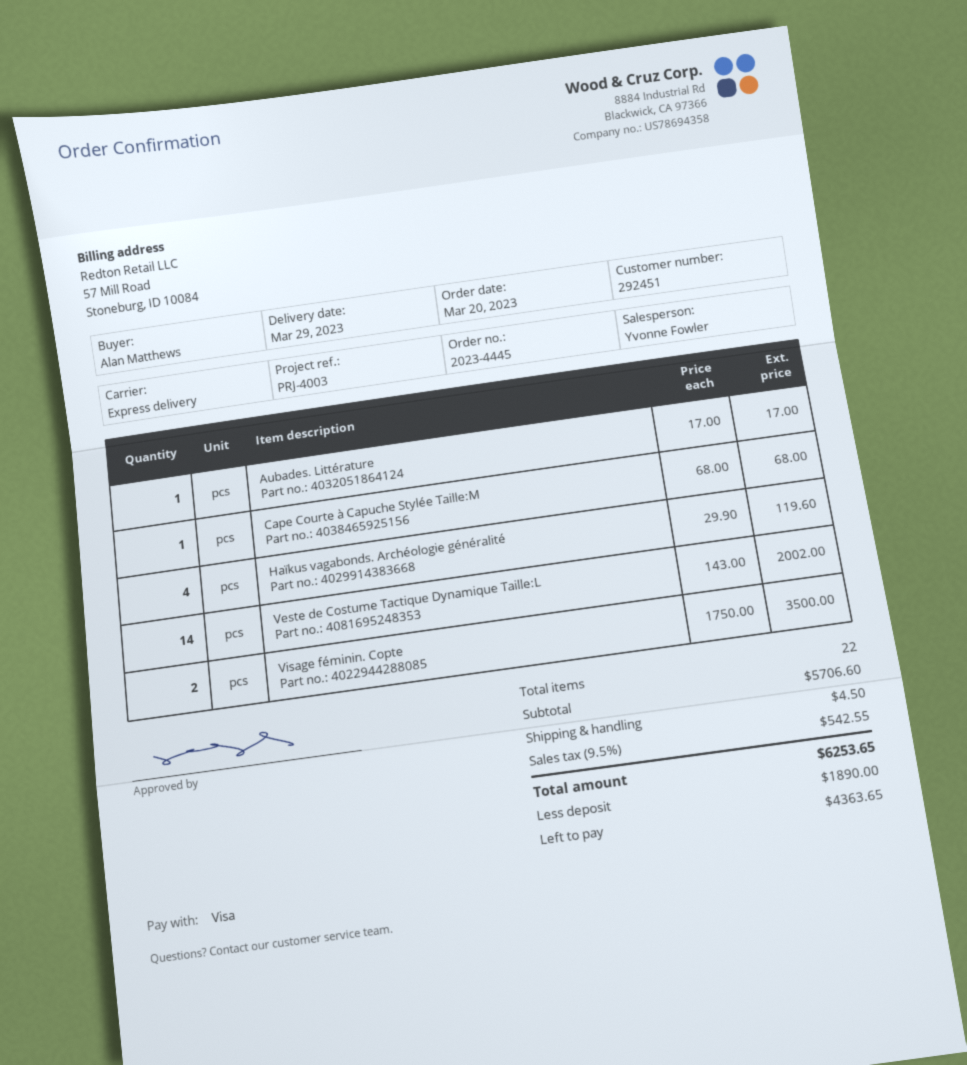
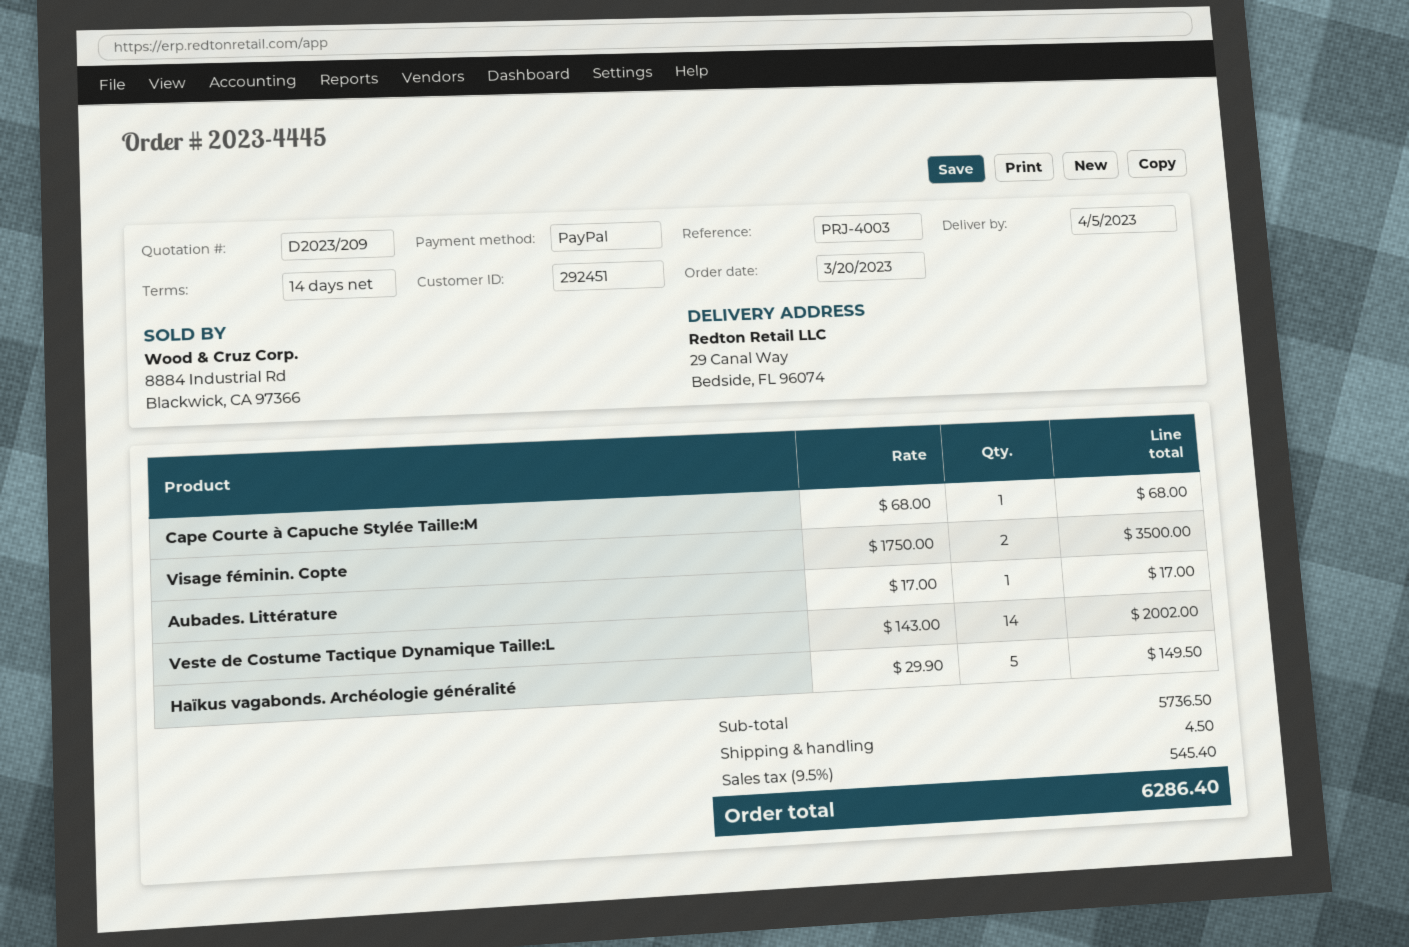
delivery date: 2023-03-29 -> 2023-04-05
payment method: Visa -> PayPal
Haïkus vagabonds. Archéologie généralité: 4 x 29.90 = 119.60 -> 5 x 29.90 = 149.50
subtotal: 5706.60 -> 5736.50
tax: 9.5% = 542.55 -> 9.5% = 545.40
total: 6253.65 -> 6286.40

